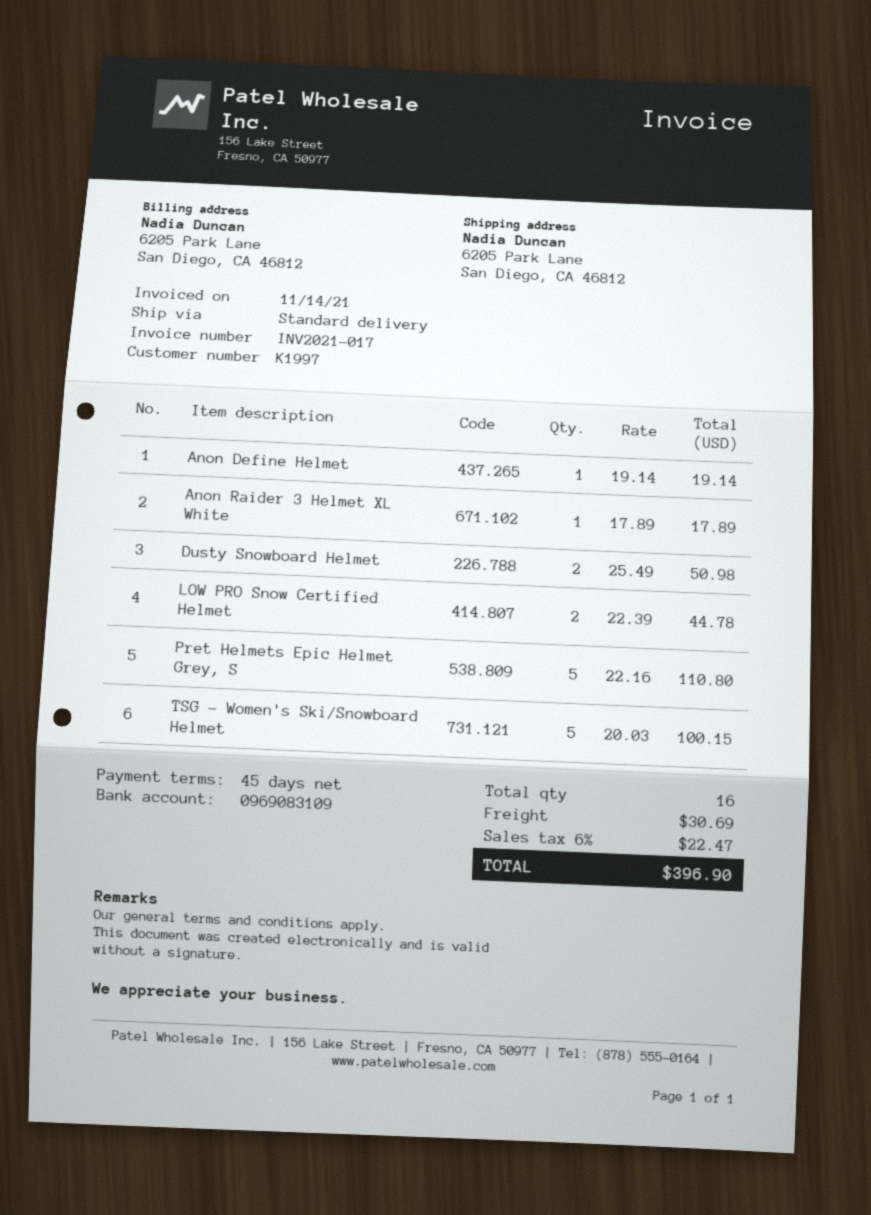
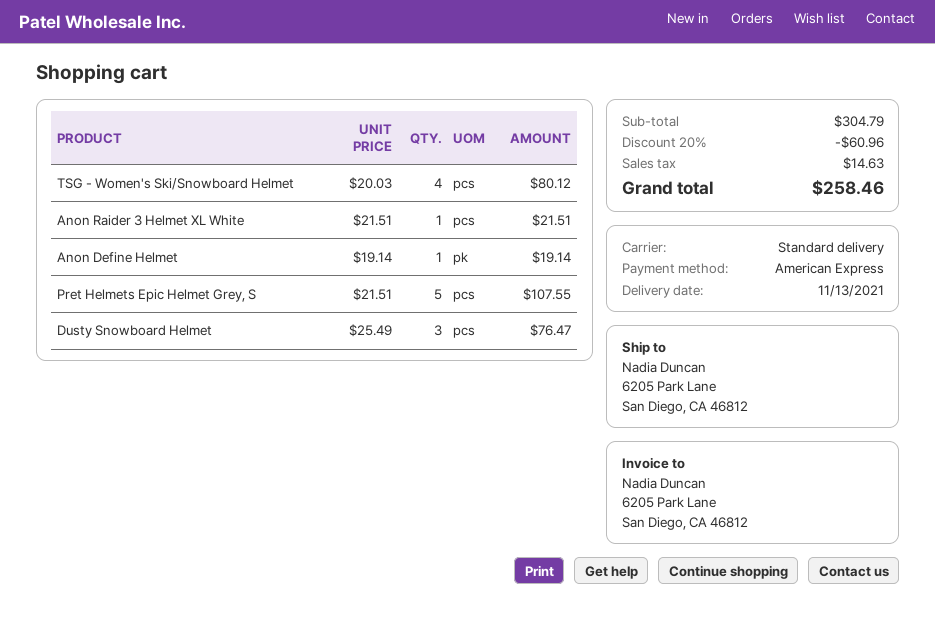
Anon Raider 3 Helmet XL White: 1 x 17.89 = 17.89 -> 1 x 21.51 = 21.51
Dusty Snowboard Helmet: 2 x 25.49 = 50.98 -> 3 x 25.49 = 76.47
LOW PRO Snow Certified Helmet: 2 x 22.39 = 44.78 -> none
Pret Helmets Epic Helmet Grey, S: 5 x 22.16 = 110.80 -> 5 x 21.51 = 107.55
TSG - Women's Ski/Snowboard Helmet: 5 x 20.03 = 100.15 -> 4 x 20.03 = 80.12
discount: none -> 20% = 60.96
shipping: 30.69 -> none
tax: 22.47 -> 14.63
total: 396.90 -> 258.46

